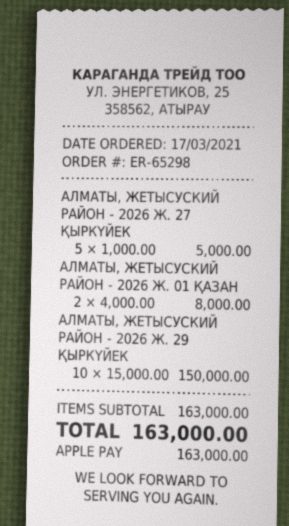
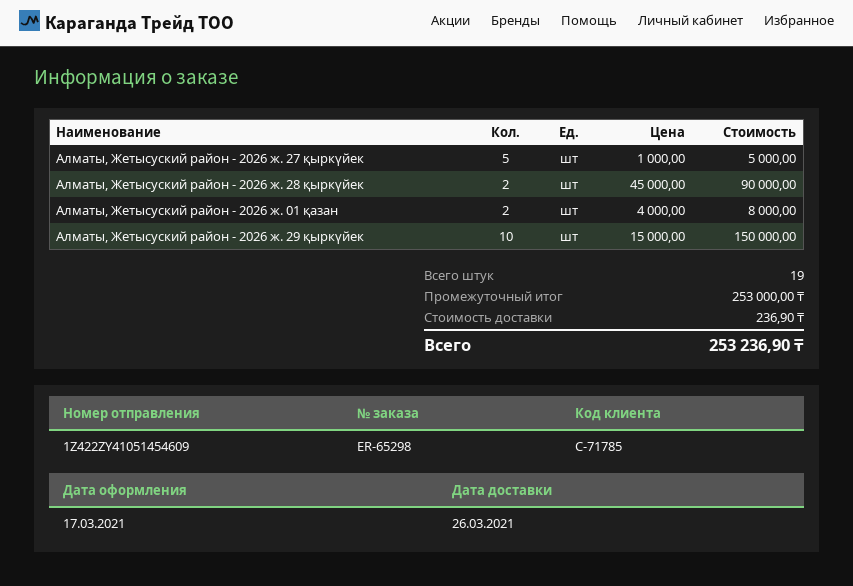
Алматы, Жетысуский район - 2026 ж. 28 қыркүйек: none -> 2 x 45000.00 = 90000.00
subtotal: 163000.00 -> 253000.00
shipping: none -> 236.90
total: 163000.00 -> 253236.90

